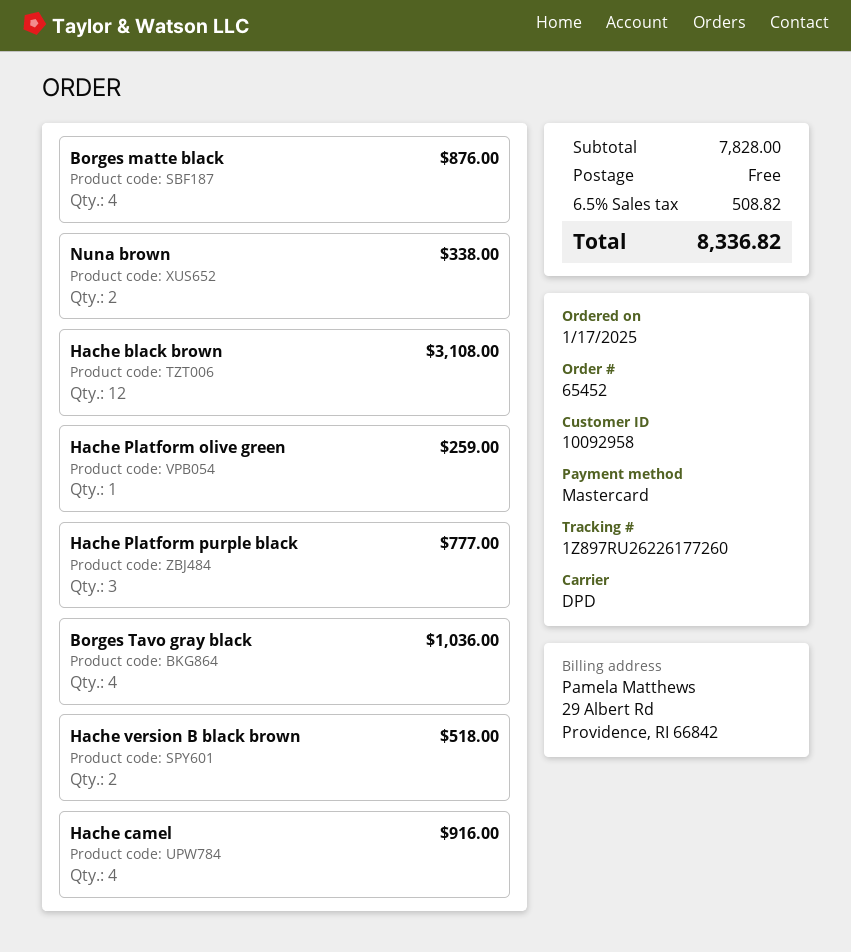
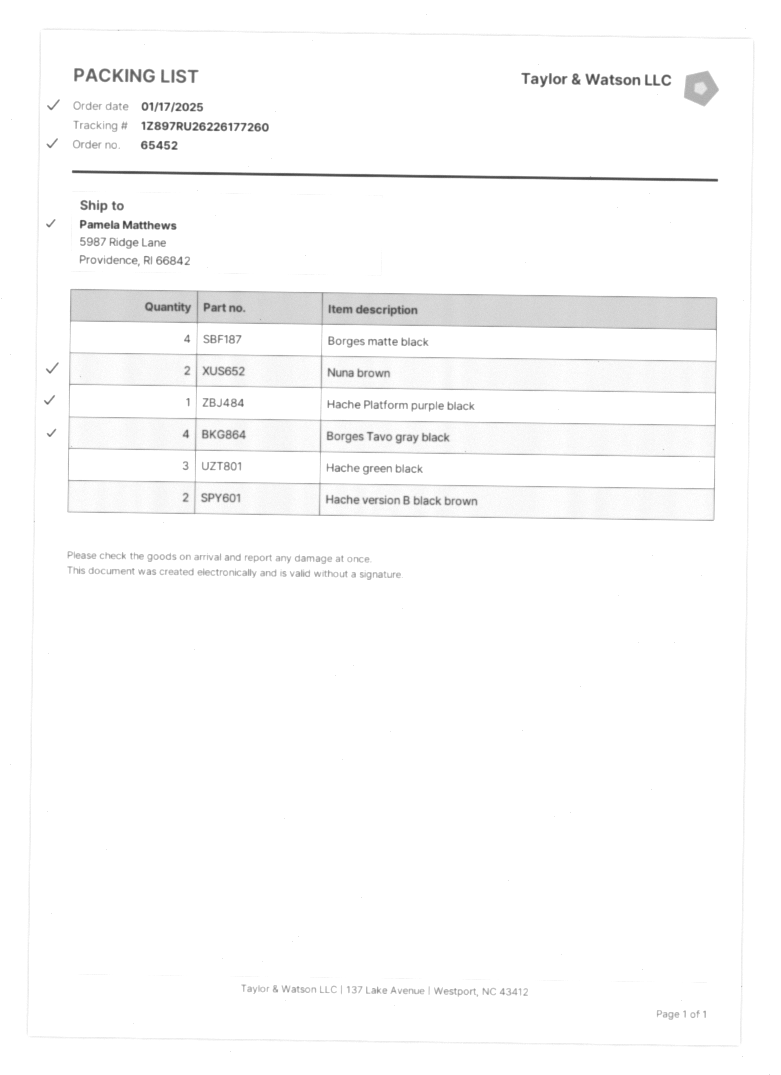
Hache black brown: 12 -> none
Hache Platform olive green: 1 -> none
Hache Platform purple black: 3 -> 1
Hache camel: 4 -> none
Hache green black: none -> 3

